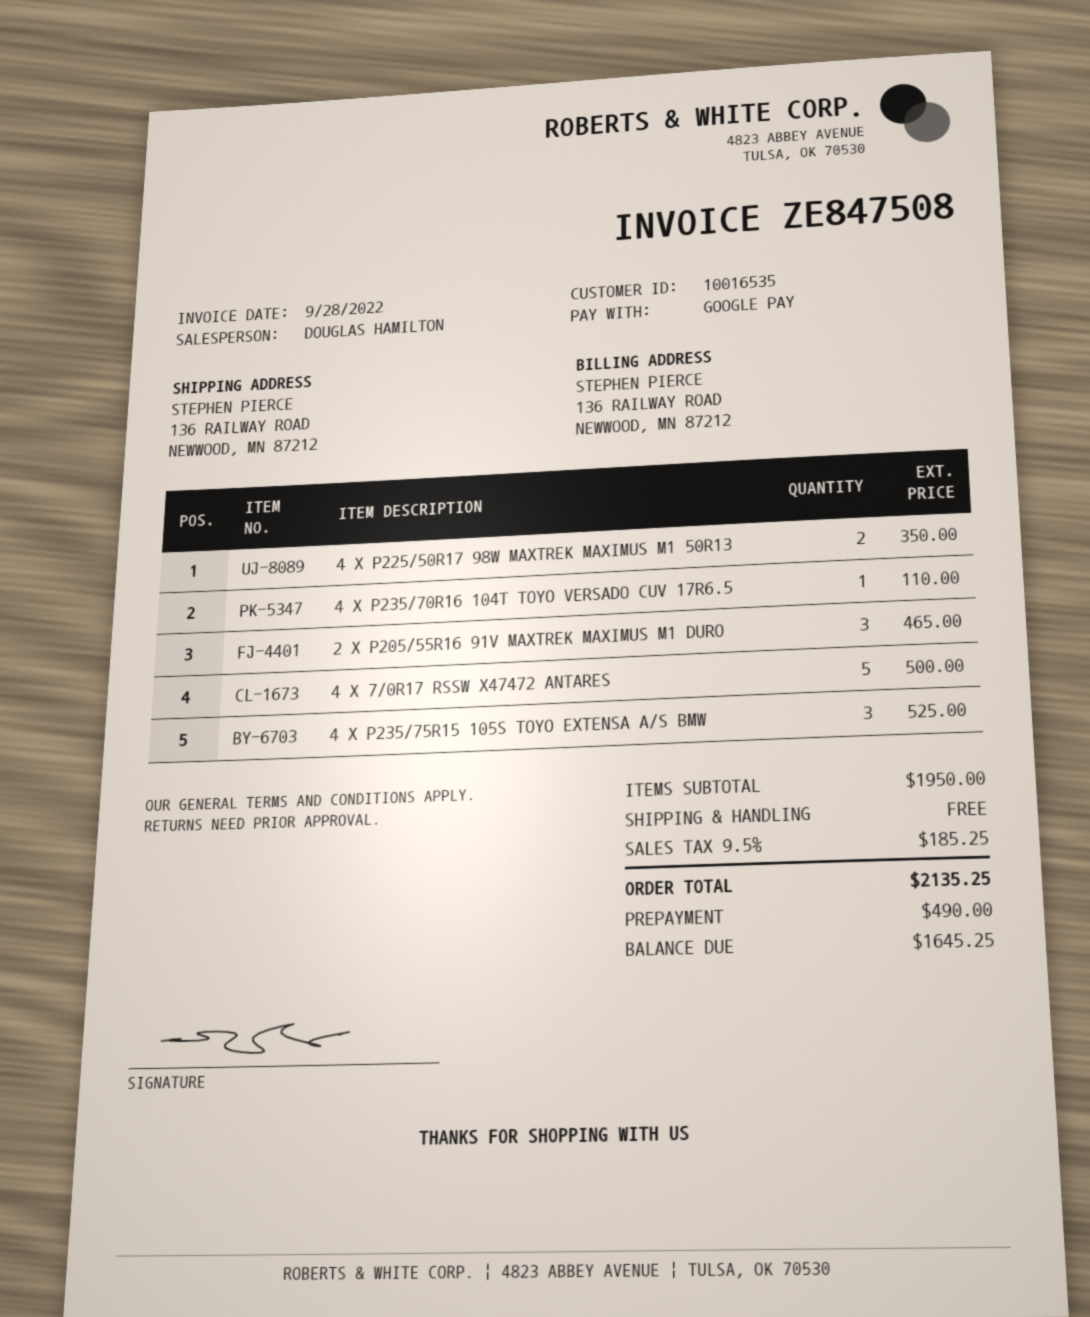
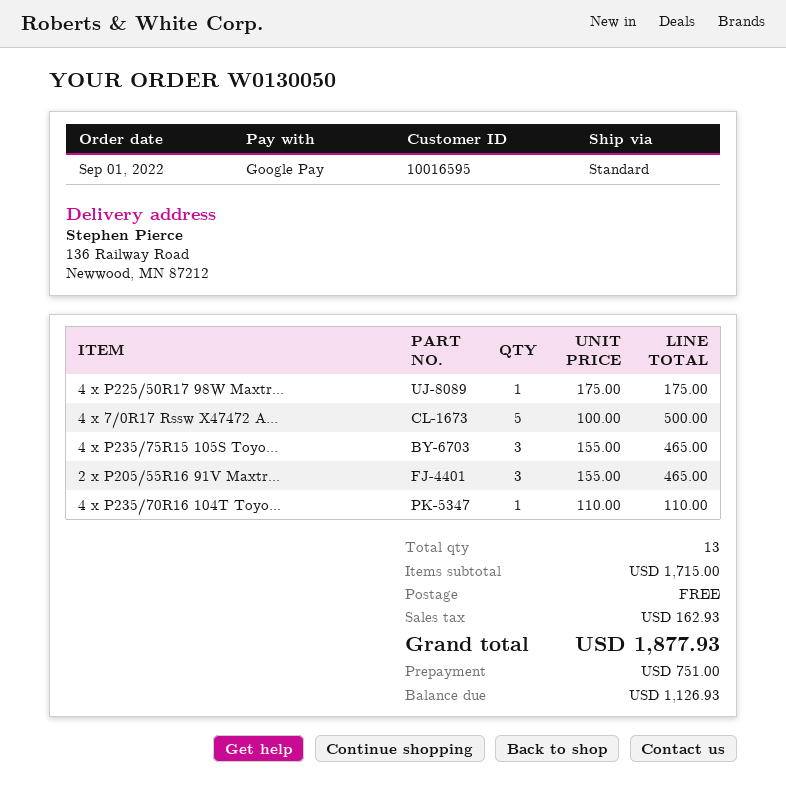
customer number: 10016535 -> 10016595
4 X P225/50R17 98W MAXTREK MAXIMUS M1 50R13: 2 for 350.00 -> 1 for 175.00
4 X P235/75R15 105S TOYO EXTENSA A/S BMW: 3 for 525.00 -> 3 for 465.00
subtotal: 1950.00 -> 1715.00
tax: 185.25 -> 162.93
total: 2135.25 -> 1877.93
deposit: 490.00 -> 751.00
balance: 1645.25 -> 1126.93

